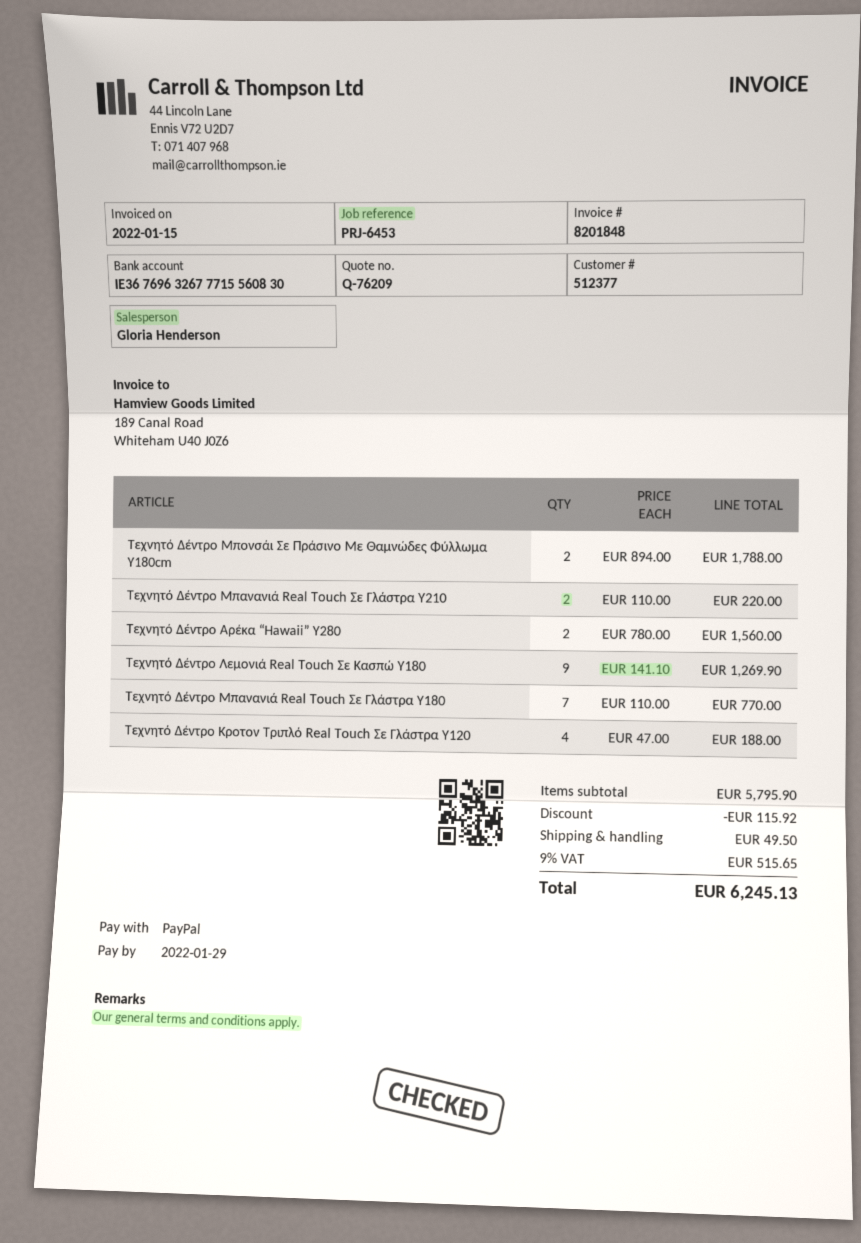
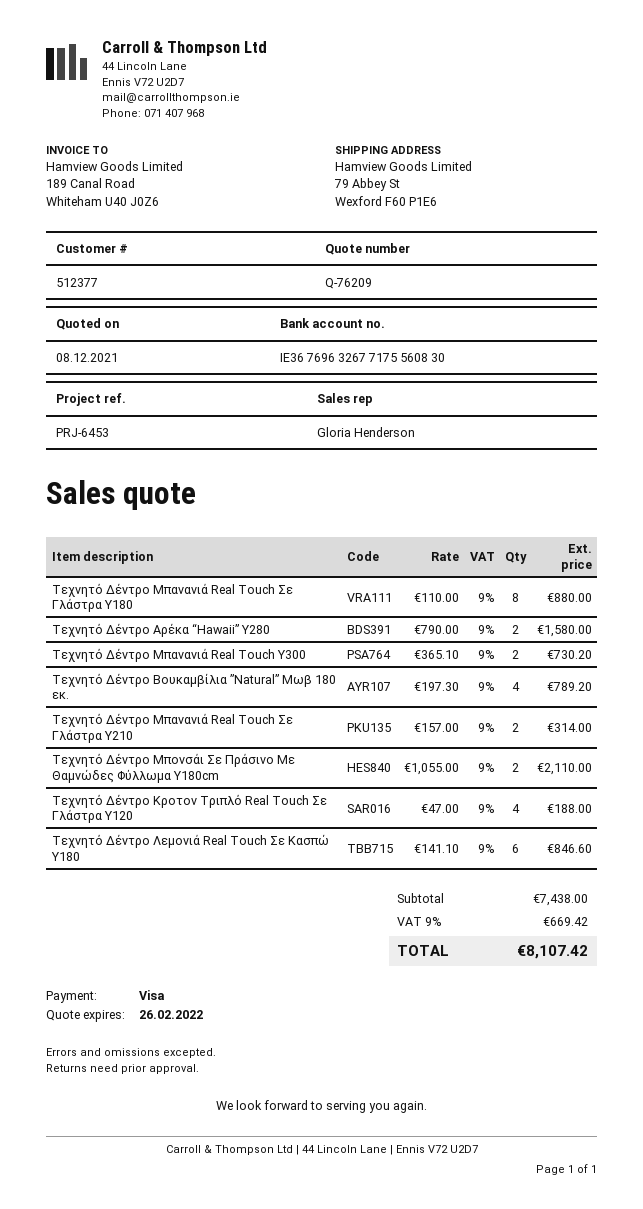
payment method: PayPal -> Visa
bank account: IE36769632677715560830 -> IE36769632677175560830
Τεχνητό Δέντρο Μπονσάι Σε Πράσινο Με Θαμνώδες Φύλλωμα Υ180cm: 2 x 894.00 = 1788.00 -> 2 x 1055.00 = 2110.00
Τεχνητό Δέντρο Μπανανιά Real Touch Σε Γλάστρα Y210: 2 x 110.00 = 220.00 -> 2 x 157.00 = 314.00
Τεχνητό Δέντρο Αρέκα “Hawaii” Υ280: 2 x 780.00 = 1560.00 -> 2 x 790.00 = 1580.00
Τεχνητό Δέντρο Λεμονιά Real Touch Σε Κασπώ Υ180: 9 x 141.10 = 1269.90 -> 6 x 141.10 = 846.60
Τεχνητό Δέντρο Μπανανιά Real Touch Σε Γλάστρα Υ180: 7 x 110.00 = 770.00 -> 8 x 110.00 = 880.00
Τεχνητό Δέντρο Μπανανιά Real Touch Y300: none -> 2 x 365.10 = 730.20
Τεχνητό Δέντρο Βουκαμβίλια ”Natural” Μωβ 180 εκ.: none -> 4 x 197.30 = 789.20
subtotal: 5795.90 -> 7438.00
discount: 115.92 -> none
shipping: 49.50 -> none
tax: 9% = 515.65 -> 9% = 669.42
total: 6245.13 -> 8107.42

